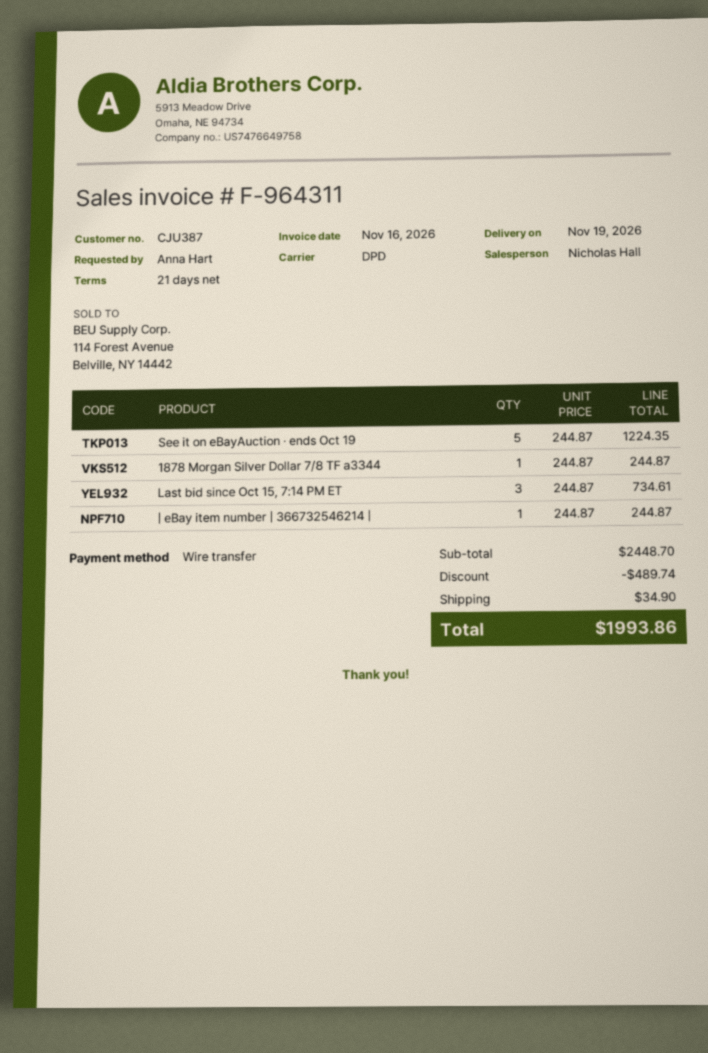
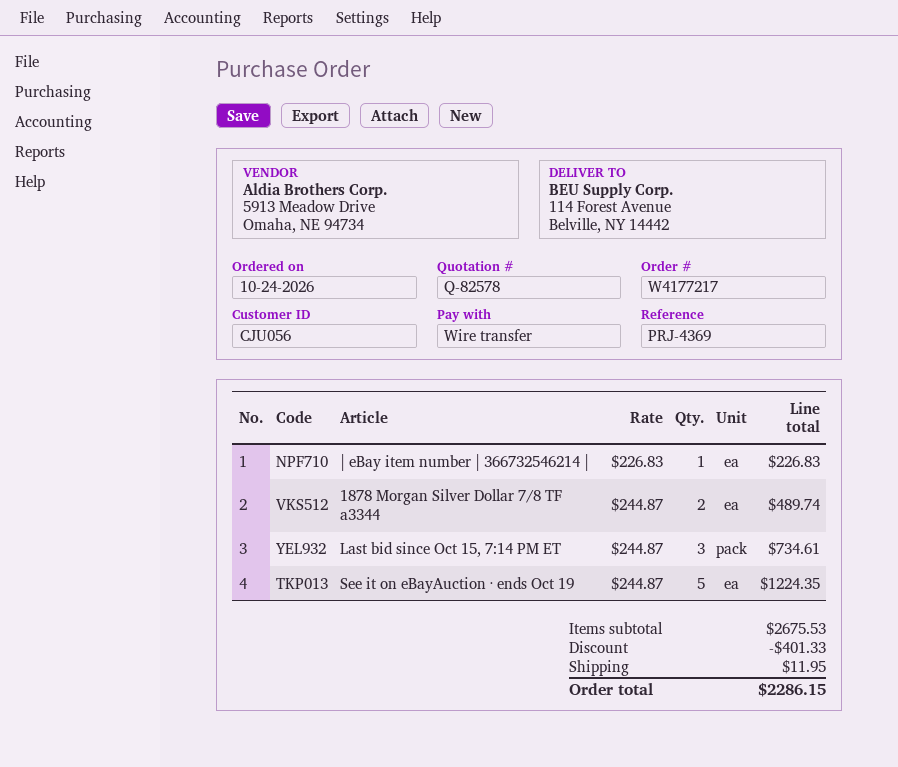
customer number: CJU387 -> CJU056
1878 Morgan Silver Dollar 7/8 TF a3344: 1 x 244.87 = 244.87 -> 2 x 244.87 = 489.74
| eBay item number | 366732546214 |: 1 x 244.87 = 244.87 -> 1 x 226.83 = 226.83
subtotal: 2448.70 -> 2675.53
discount: 489.74 -> 401.33
shipping: 34.90 -> 11.95
total: 1993.86 -> 2286.15

